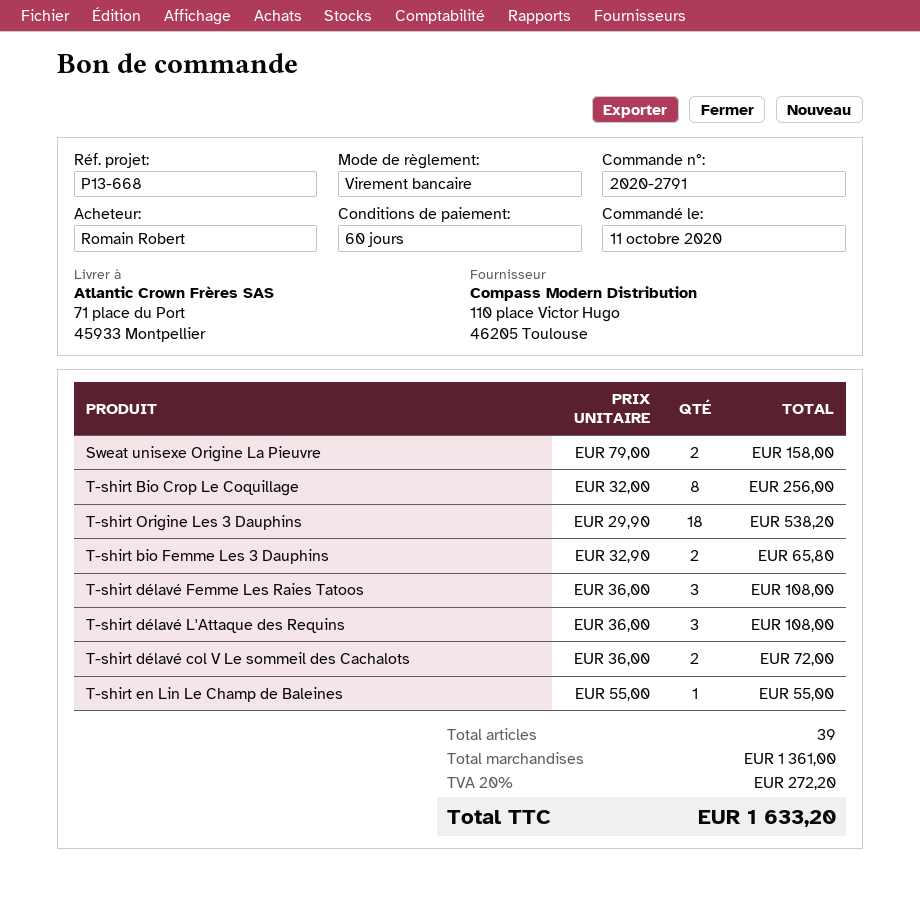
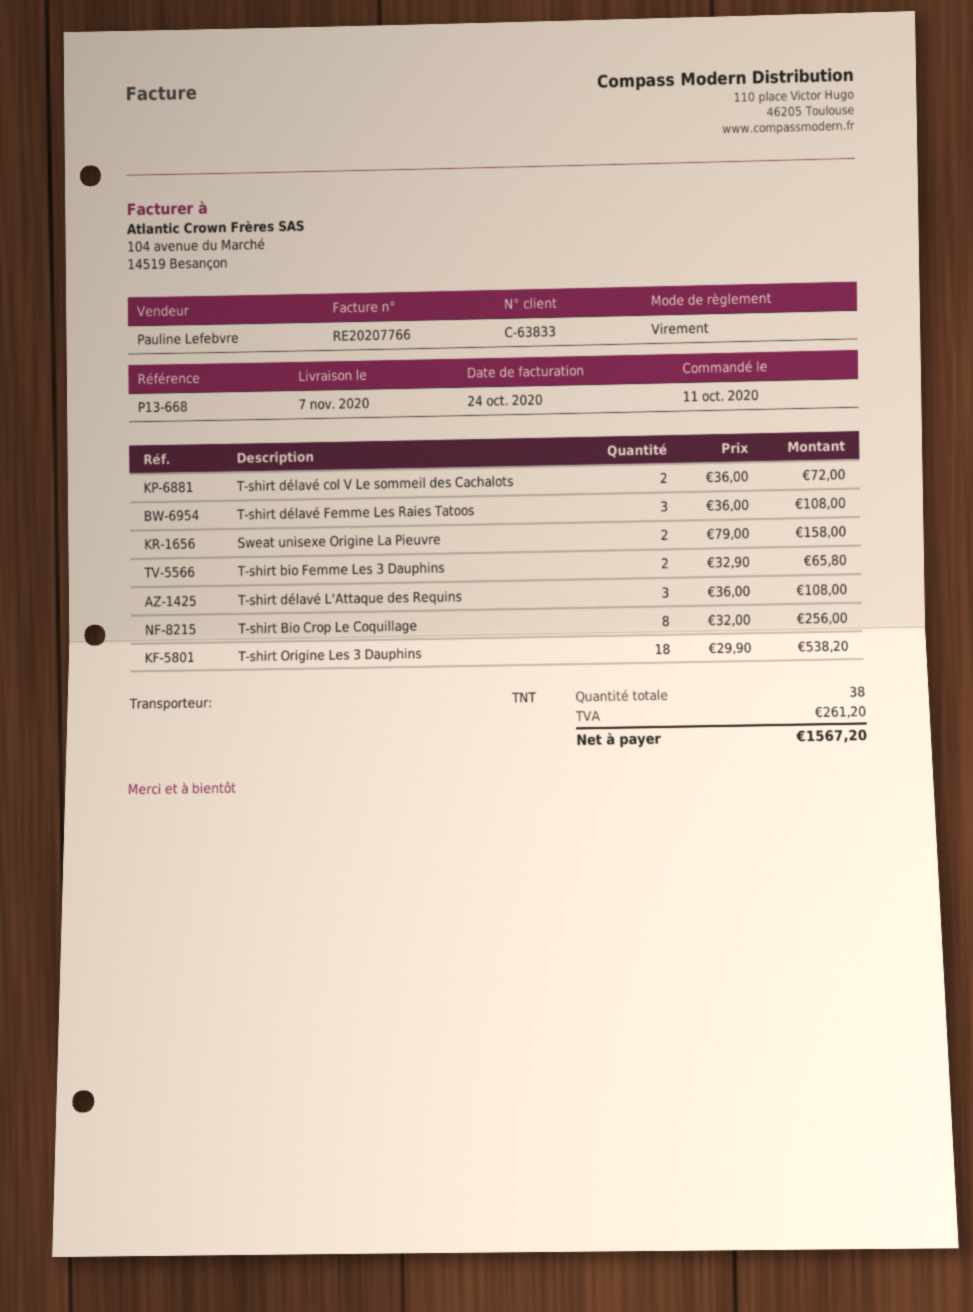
T-shirt en Lin Le Champ de Baleines: 1 x 55.00 = 55.00 -> none
total quantity: 39 -> 38
tax: 272.20 -> 261.20
total: 1633.20 -> 1567.20

